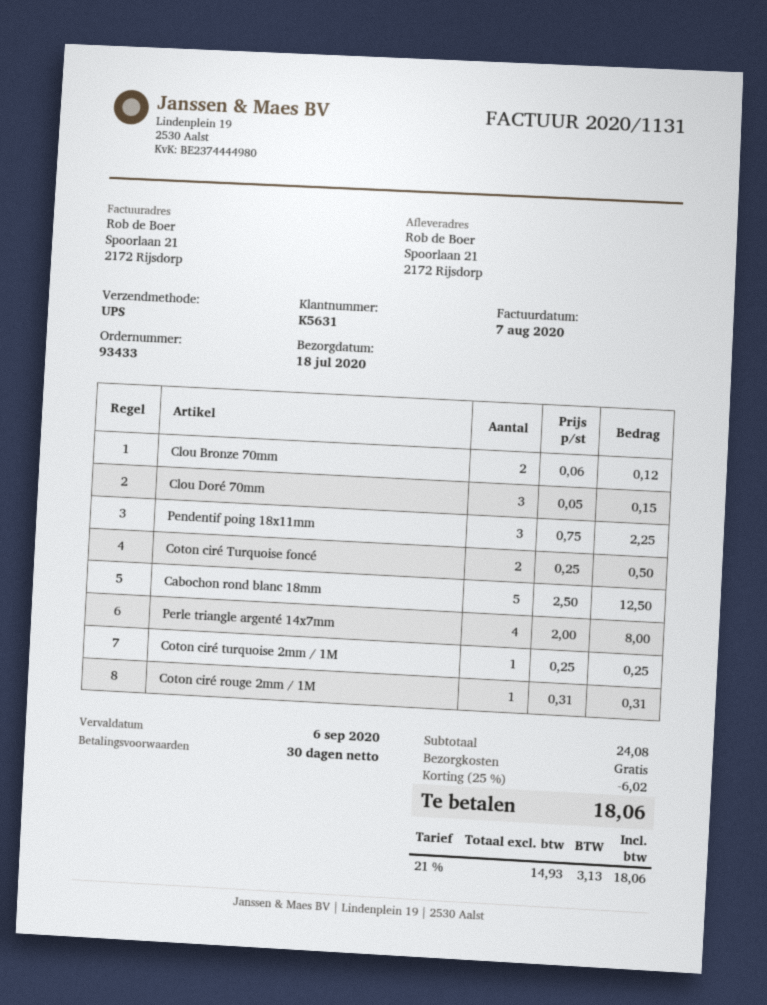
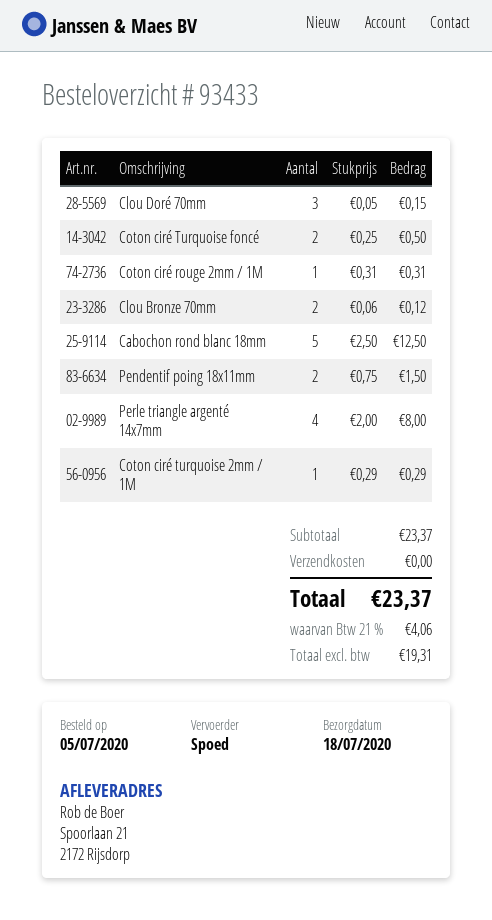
shipping method: UPS -> express
Pendentif poing 18x11mm: 3 x 0.75 = 2.25 -> 2 x 0.75 = 1.50
Coton ciré turquoise 2mm / 1M: 1 x 0.25 = 0.25 -> 1 x 0.29 = 0.29
subtotal: 24.08 -> 23.37
discount: 25% = 6.02 -> none
net: 14.93 -> 19.31
tax: 21% = 3.13 -> 21% = 4.06
total: 18.06 -> 23.37

